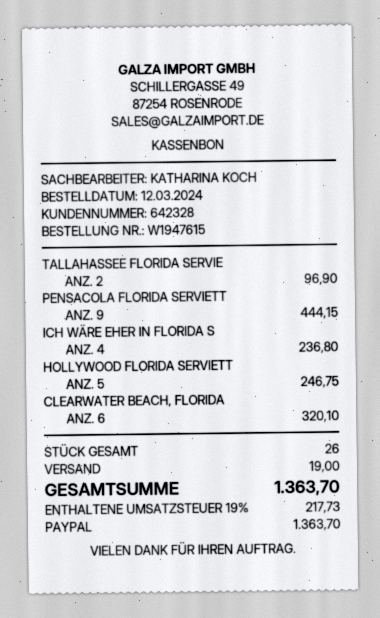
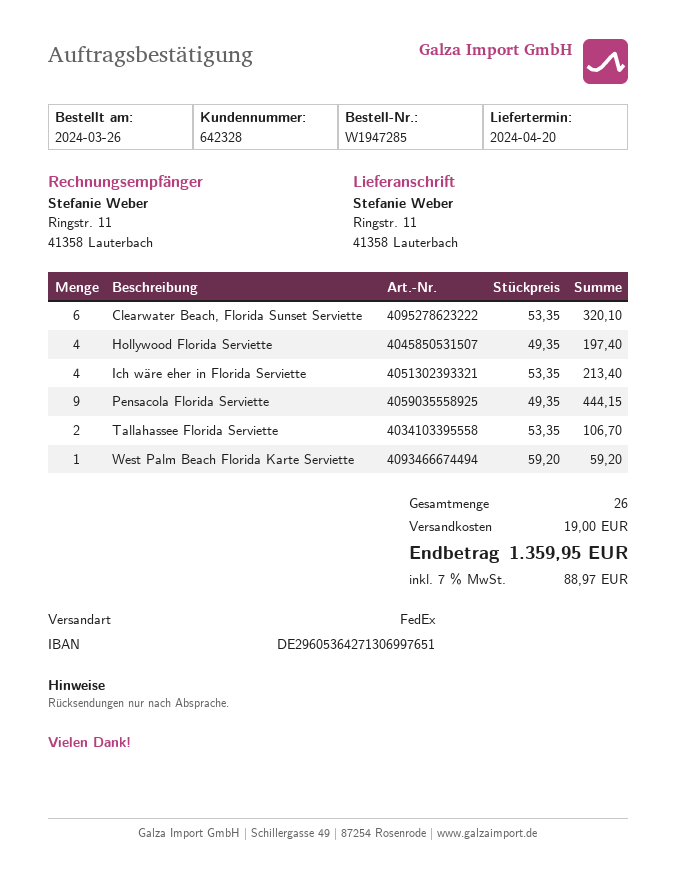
order number: W1947615 -> W1947285
order date: 2024-03-12 -> 2024-03-26
TALLAHASSEE FLORIDA SERVIE: 2 for 96.90 -> 2 for 106.70
ICH WÄRE EHER IN FLORIDA S: 4 for 236.80 -> 4 for 213.40
HOLLYWOOD FLORIDA SERVIETT: 5 for 246.75 -> 4 for 197.40
West Palm Beach Florida Karte Serviette: none -> 1 for 59.20
tax: 19% = 217.73 -> 7% = 88.97
total: 1363.70 -> 1359.95

